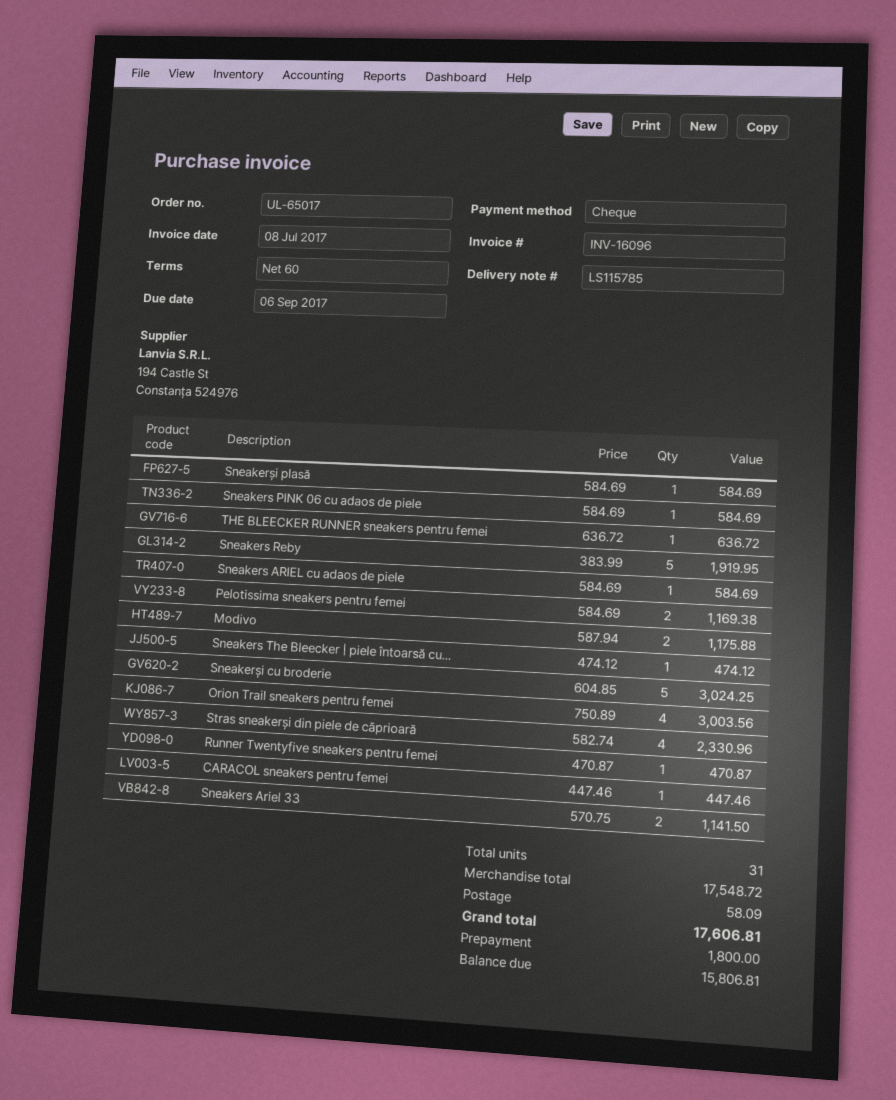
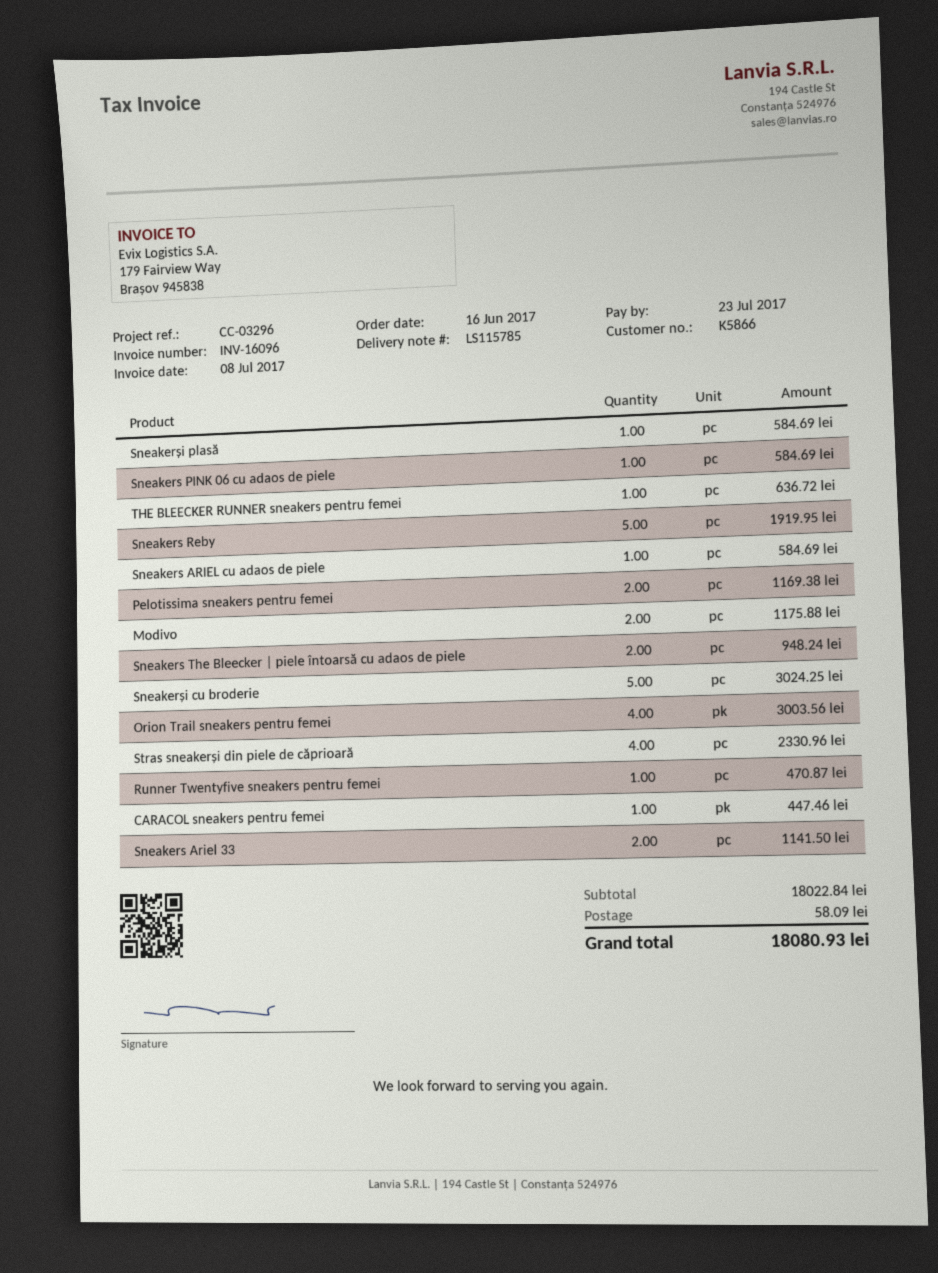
due date: 2017-09-06 -> 2017-07-23
Sneakers The Bleecker | piele întoarsă cu...: 1 for 474.12 -> 2 for 948.24
subtotal: 17548.72 -> 18022.84
total: 17606.81 -> 18080.93

